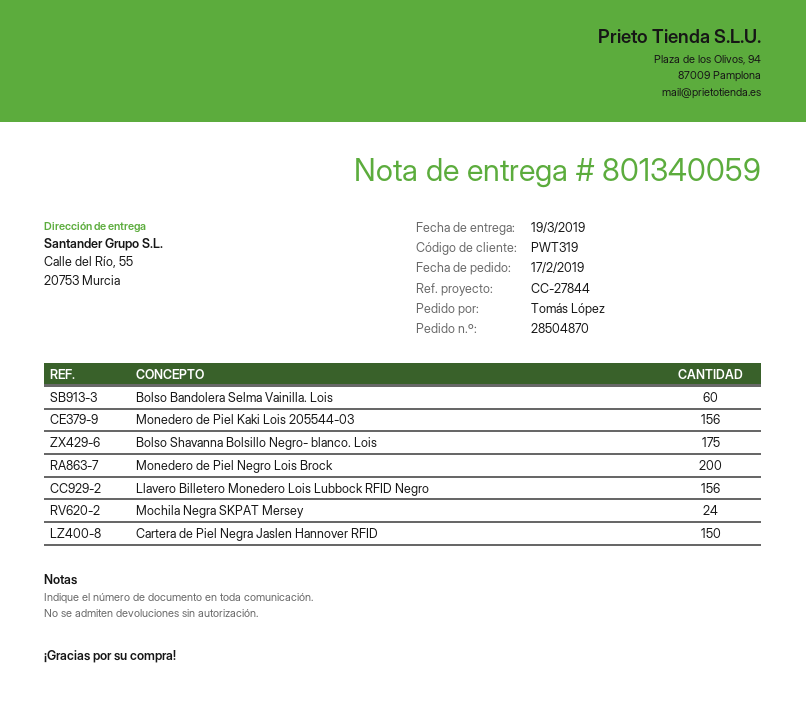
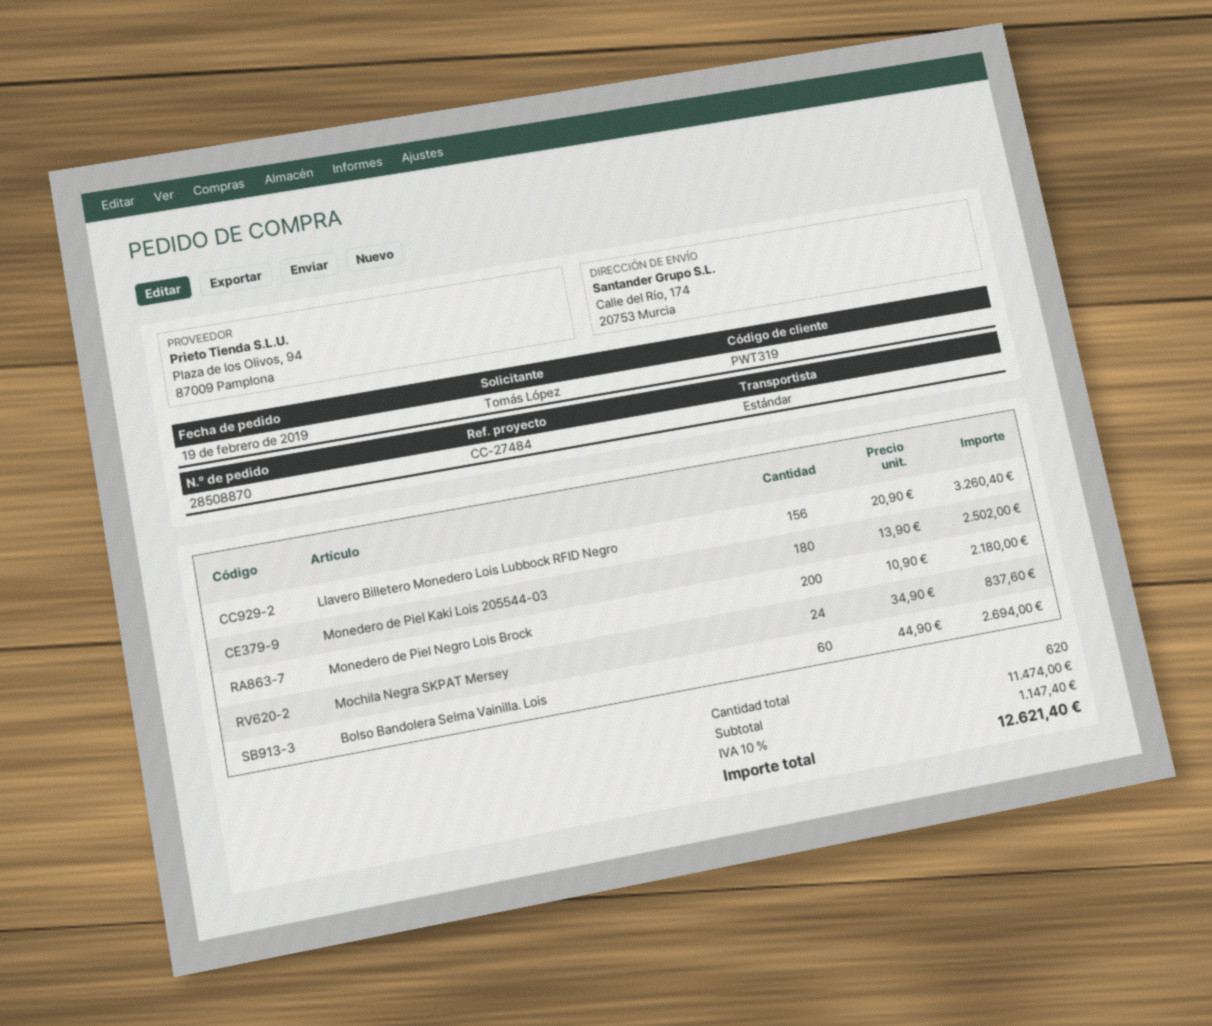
order number: 28504870 -> 28508870
order date: 2019-02-17 -> 2019-02-19
reference: CC-27844 -> CC-27484
ship to: Calle del Río, 55, 20753 Murcia -> Calle del Río, 174, 20753 Murcia
Monedero de Piel Kaki Lois 205544-03: 156 -> 180
Bolso Shavanna Bolsillo Negro- blanco. Lois: 175 -> none
Cartera de Piel Negra Jaslen Hannover RFID: 150 -> none

